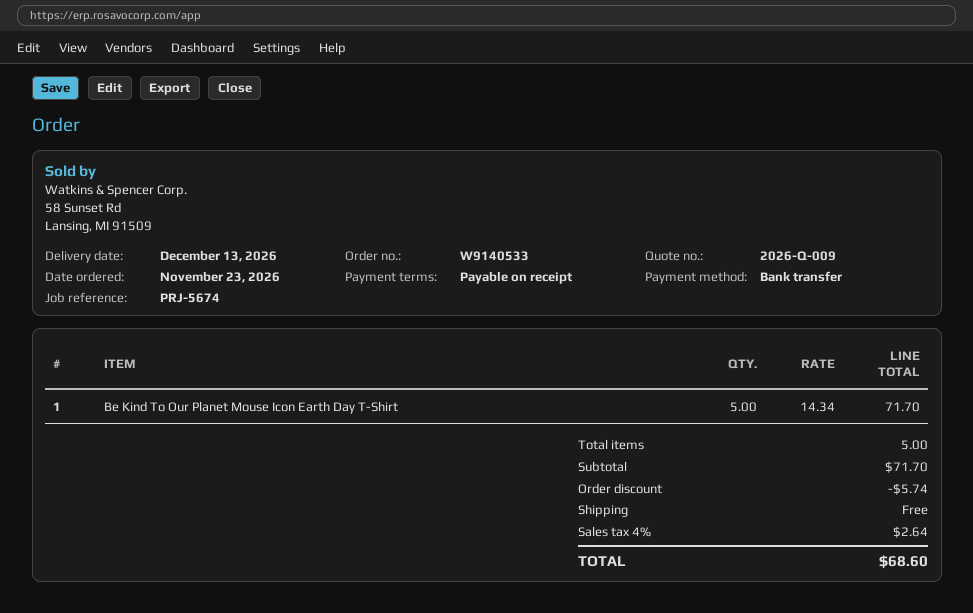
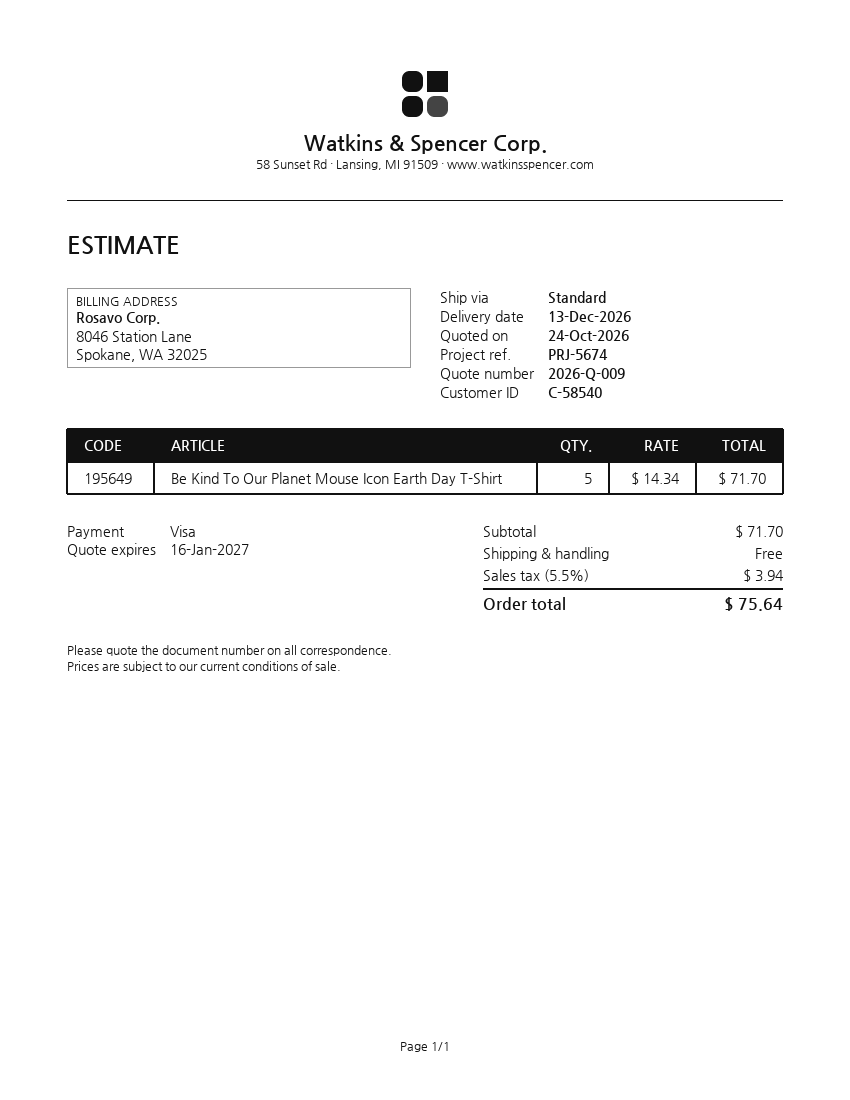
payment method: bank transfer -> Visa
discount: 5.74 -> none
tax: 4% = 2.64 -> 5.5% = 3.94
total: 68.60 -> 75.64

